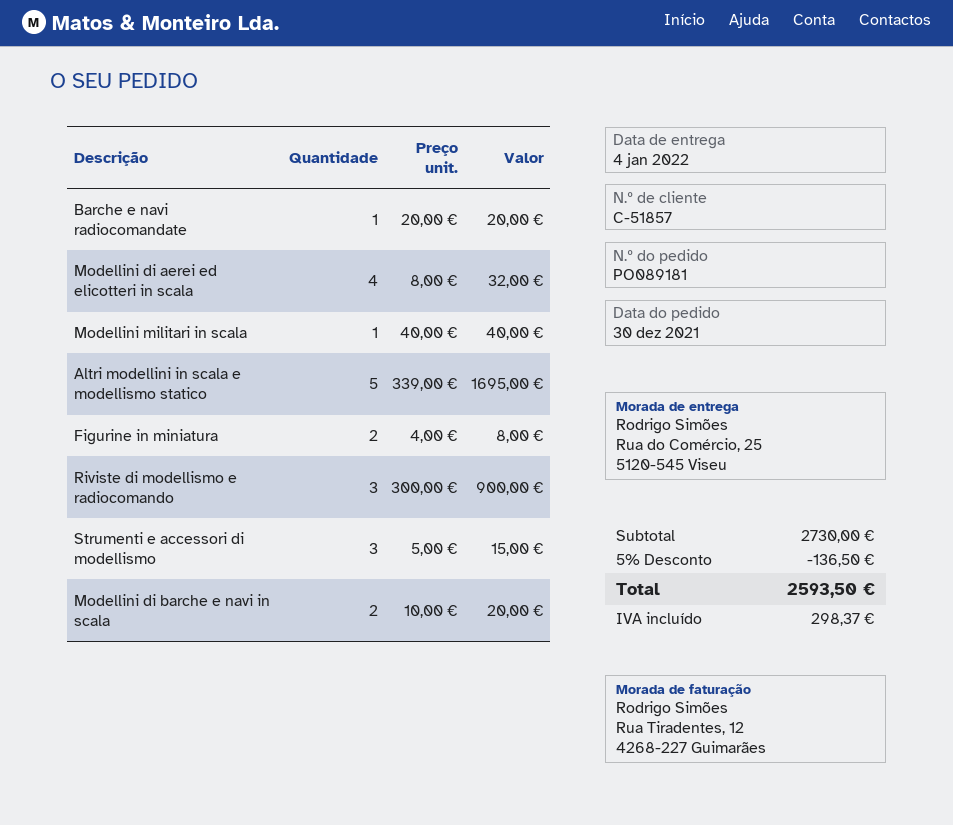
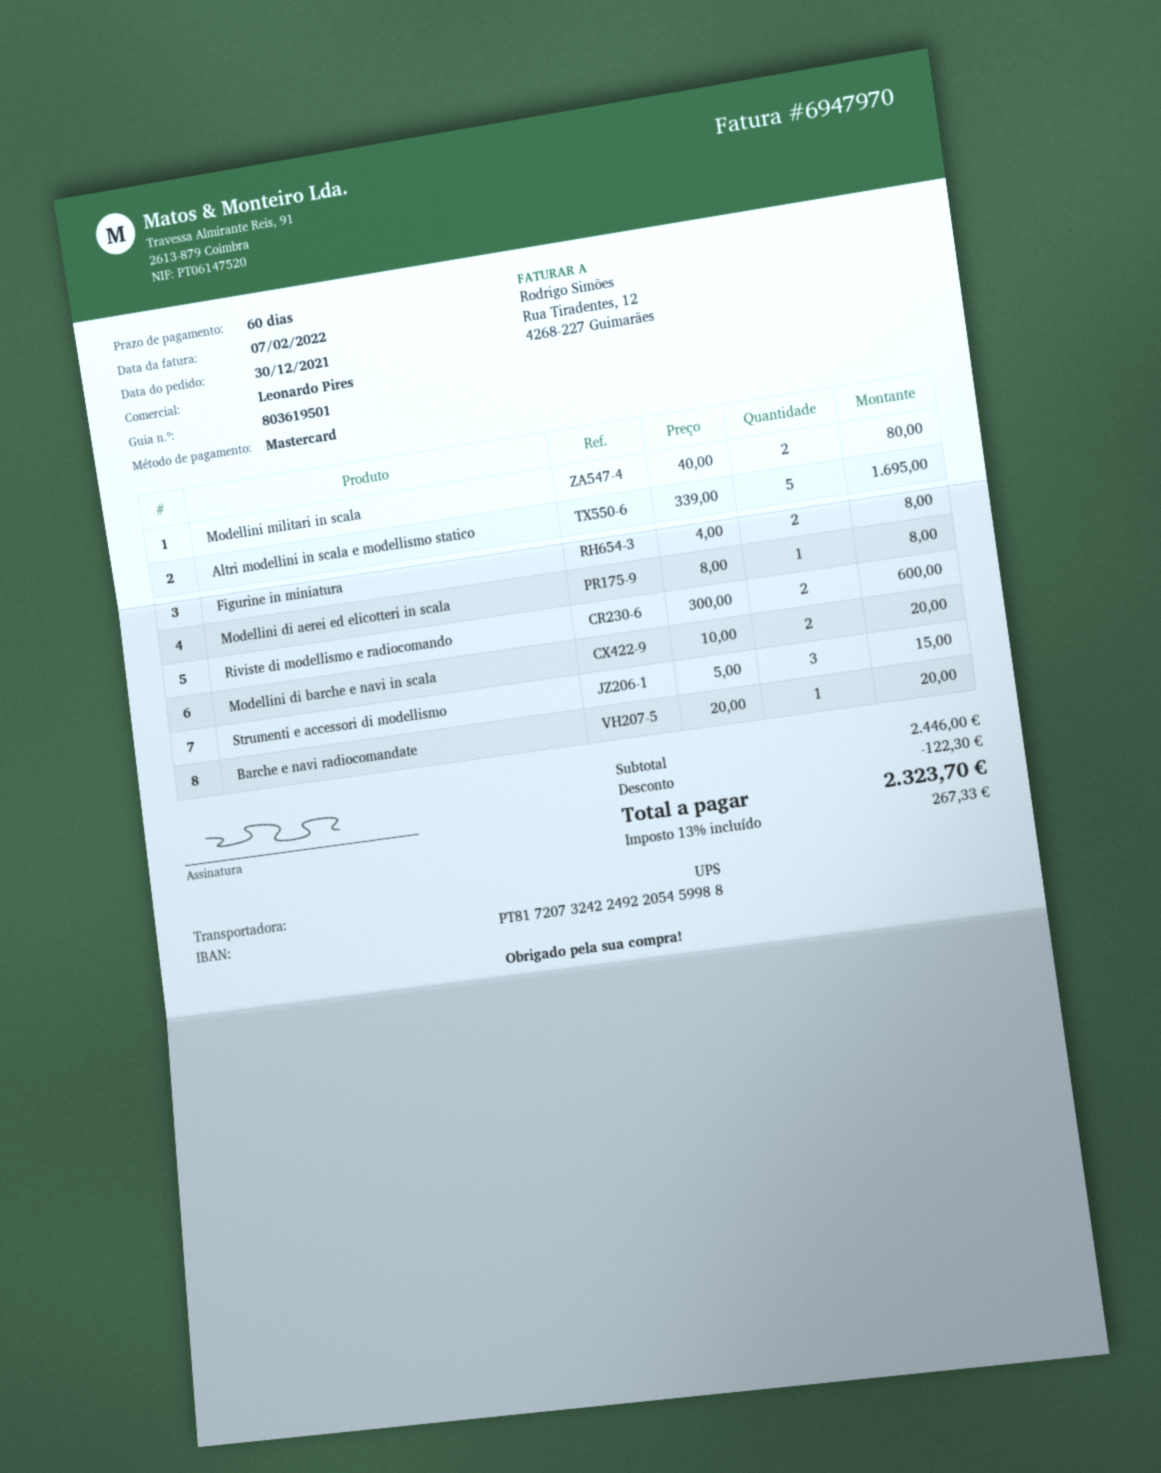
Modellini di aerei ed elicotteri in scala: 4 x 8.00 = 32.00 -> 1 x 8.00 = 8.00
Modellini militari in scala: 1 x 40.00 = 40.00 -> 2 x 40.00 = 80.00
Riviste di modellismo e radiocomando: 3 x 300.00 = 900.00 -> 2 x 300.00 = 600.00
subtotal: 2730.00 -> 2446.00
discount: 136.50 -> 122.30
tax: 298.37 -> 267.33
total: 2593.50 -> 2323.70

